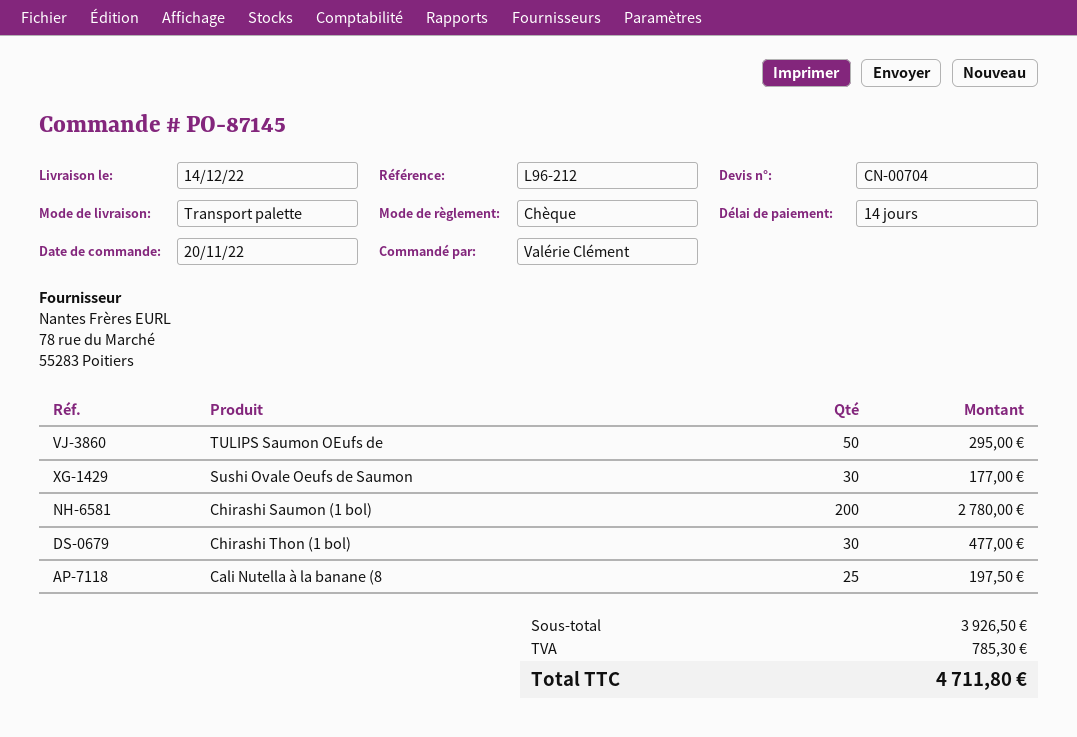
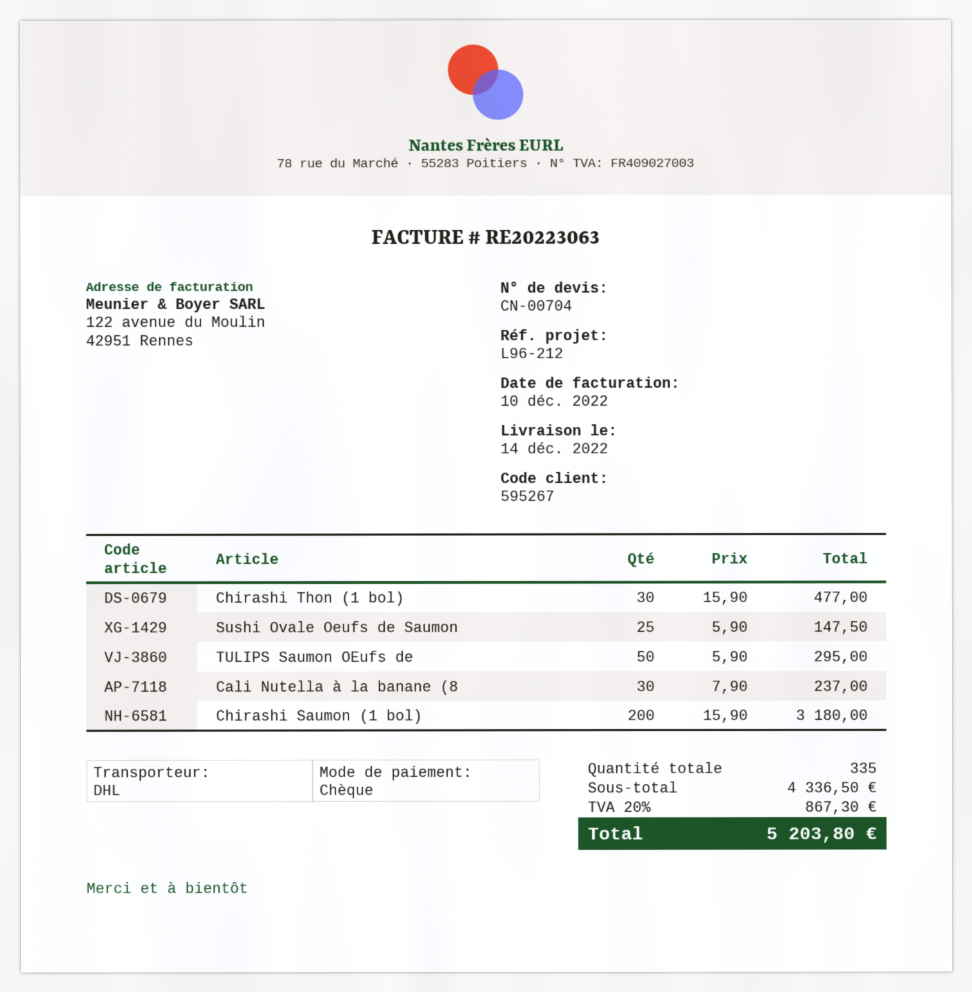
shipping method: pallet freight -> DHL
Sushi Ovale Oeufs de Saumon: 30 for 177.00 -> 25 for 147.50
Chirashi Saumon (1 bol): 200 for 2780.00 -> 200 for 3180.00
Cali Nutella à la banane (8: 25 for 197.50 -> 30 for 237.00
subtotal: 3926.50 -> 4336.50
tax: 785.30 -> 867.30
total: 4711.80 -> 5203.80

